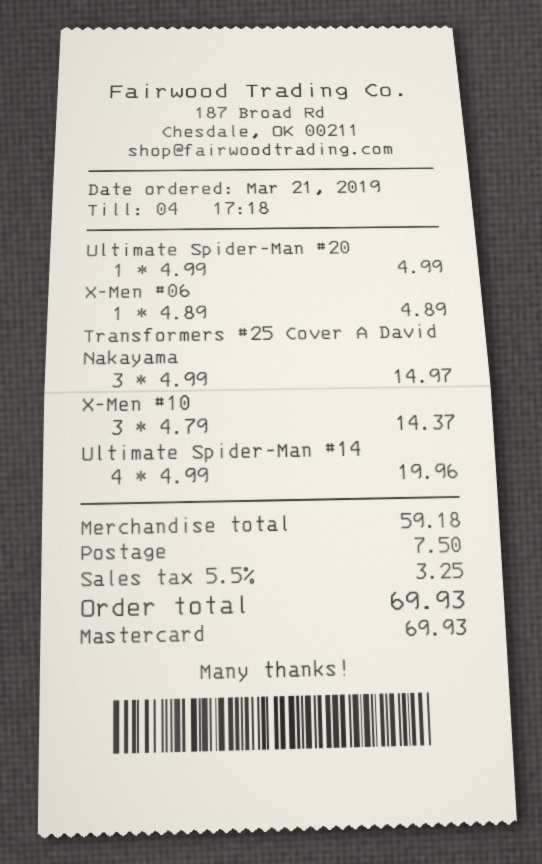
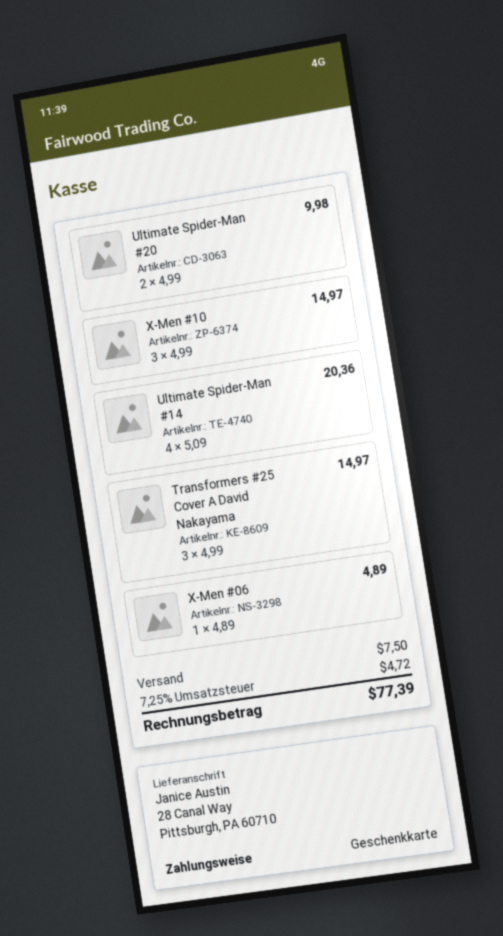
payment method: Mastercard -> gift card
Ultimate Spider-Man #20: 1 x 4.99 = 4.99 -> 2 x 4.99 = 9.98
X-Men #10: 3 x 4.79 = 14.37 -> 3 x 4.99 = 14.97
Ultimate Spider-Man #14: 4 x 4.99 = 19.96 -> 4 x 5.09 = 20.36
tax: 5.5% = 3.25 -> 7.25% = 4.72
total: 69.93 -> 77.39

